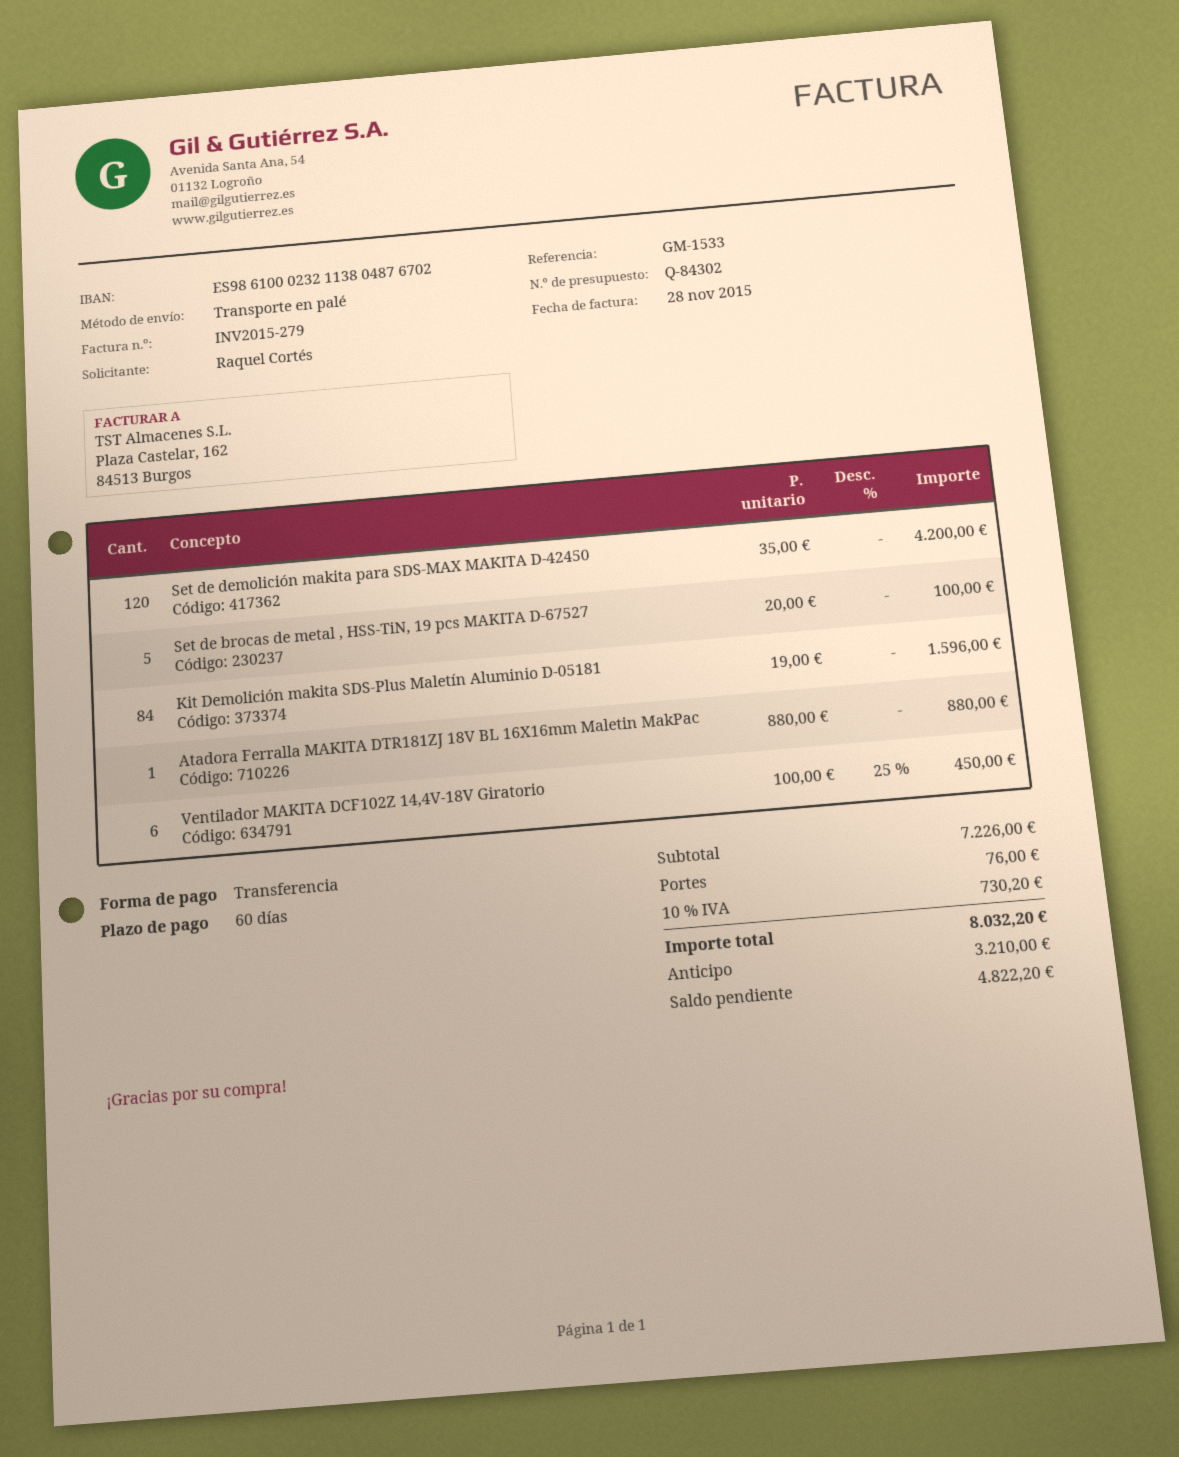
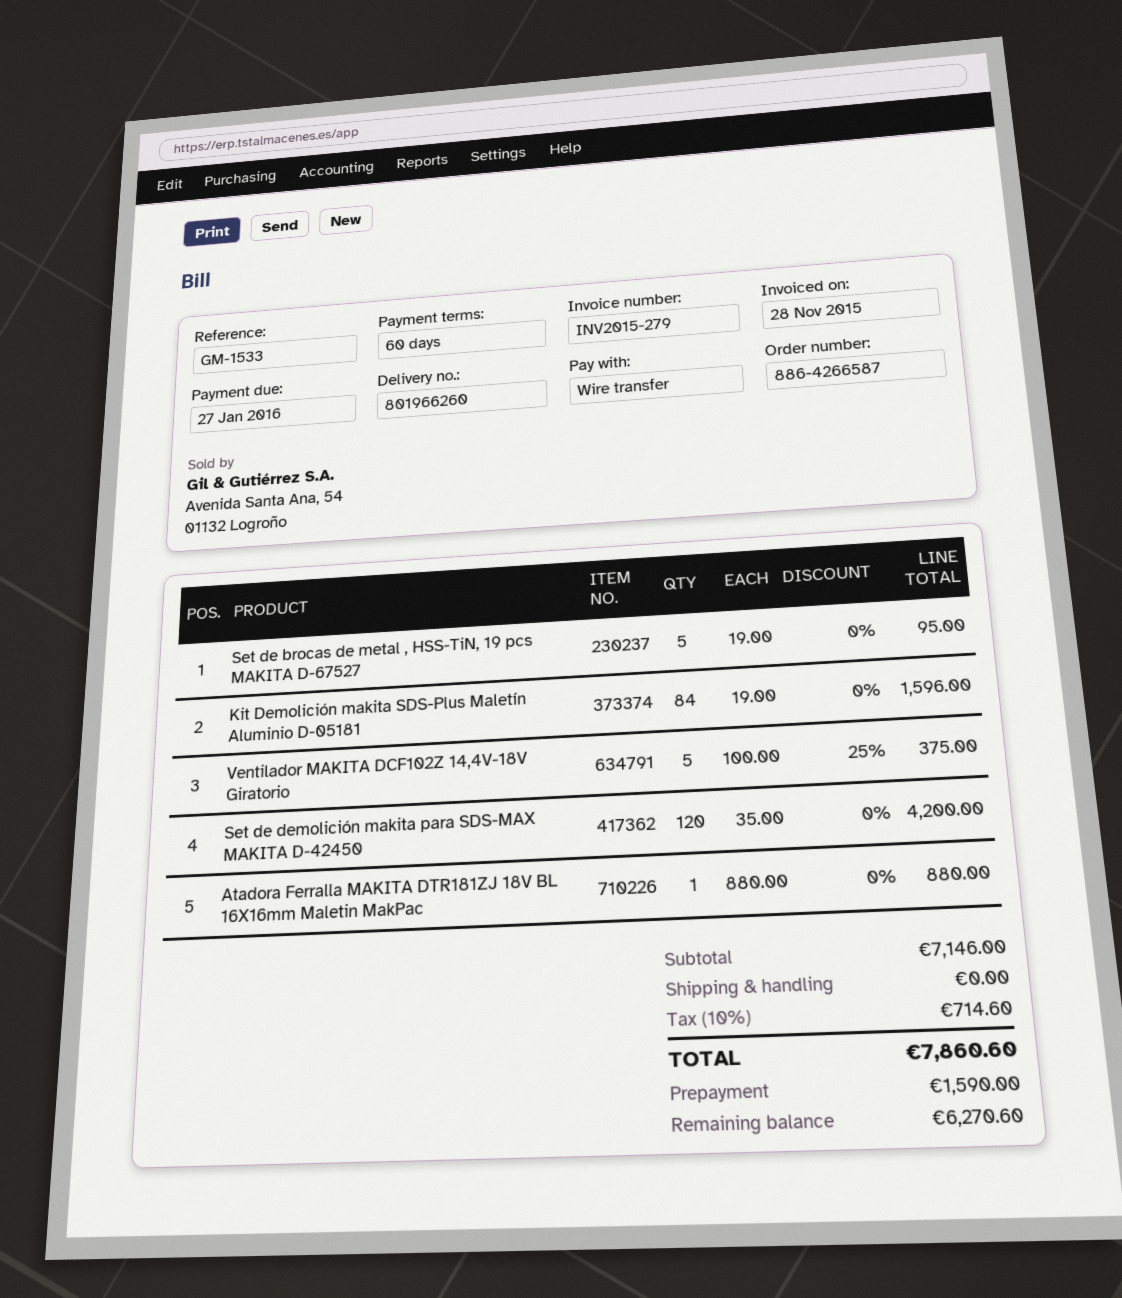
Set de brocas de metal , HSS-TiN, 19 pcs MAKITA D-67527: 5 x 20.00 = 100.00 -> 5 x 19.00 = 95.00
Ventilador MAKITA DCF102Z 14,4V-18V Giratorio: 6 x 100.00 - 25% = 450.00 -> 5 x 100.00 - 25% = 375.00
subtotal: 7226.00 -> 7146.00
shipping: 76.00 -> 0.00
tax: 10% = 730.20 -> 10% = 714.60
total: 8032.20 -> 7860.60
deposit: 3210.00 -> 1590.00
balance: 4822.20 -> 6270.60

